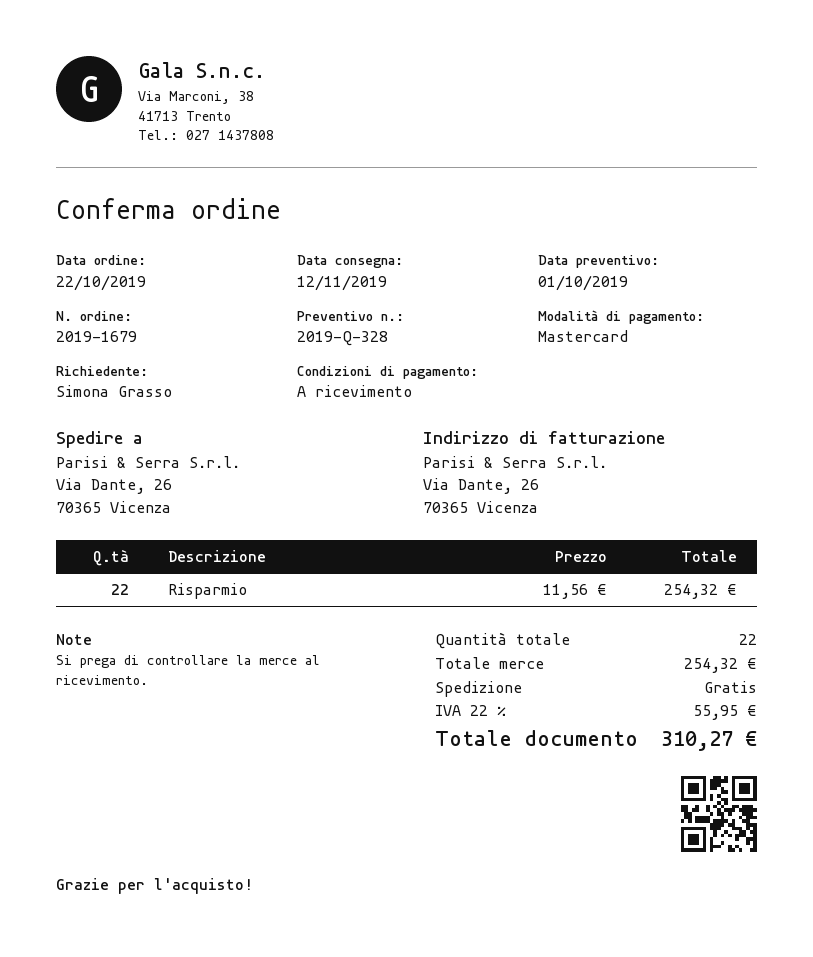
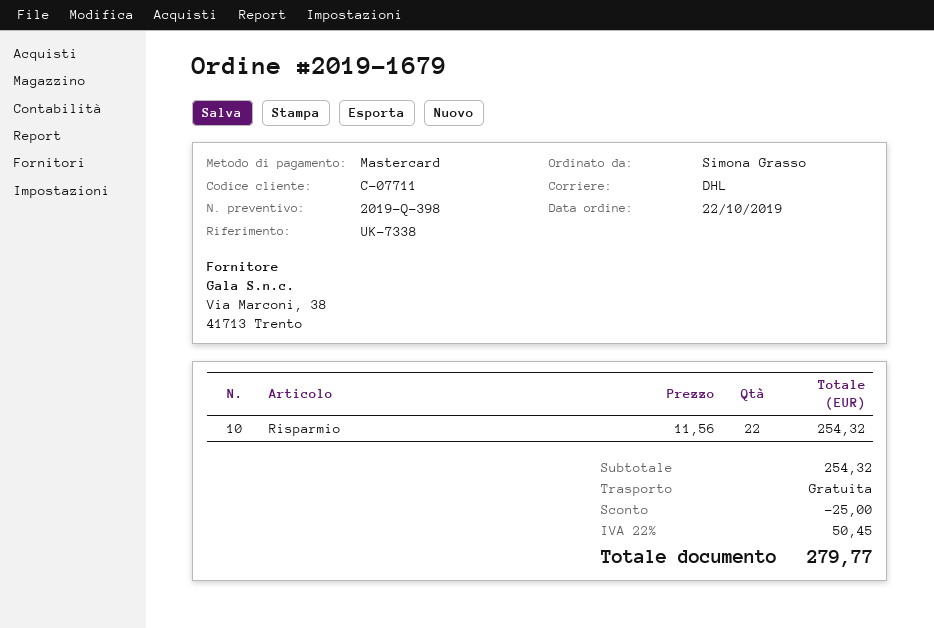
quote number: 2019-Q-328 -> 2019-Q-398
discount: none -> 25.00
tax: 22% = 55.95 -> 22% = 50.45
total: 310.27 -> 279.77

